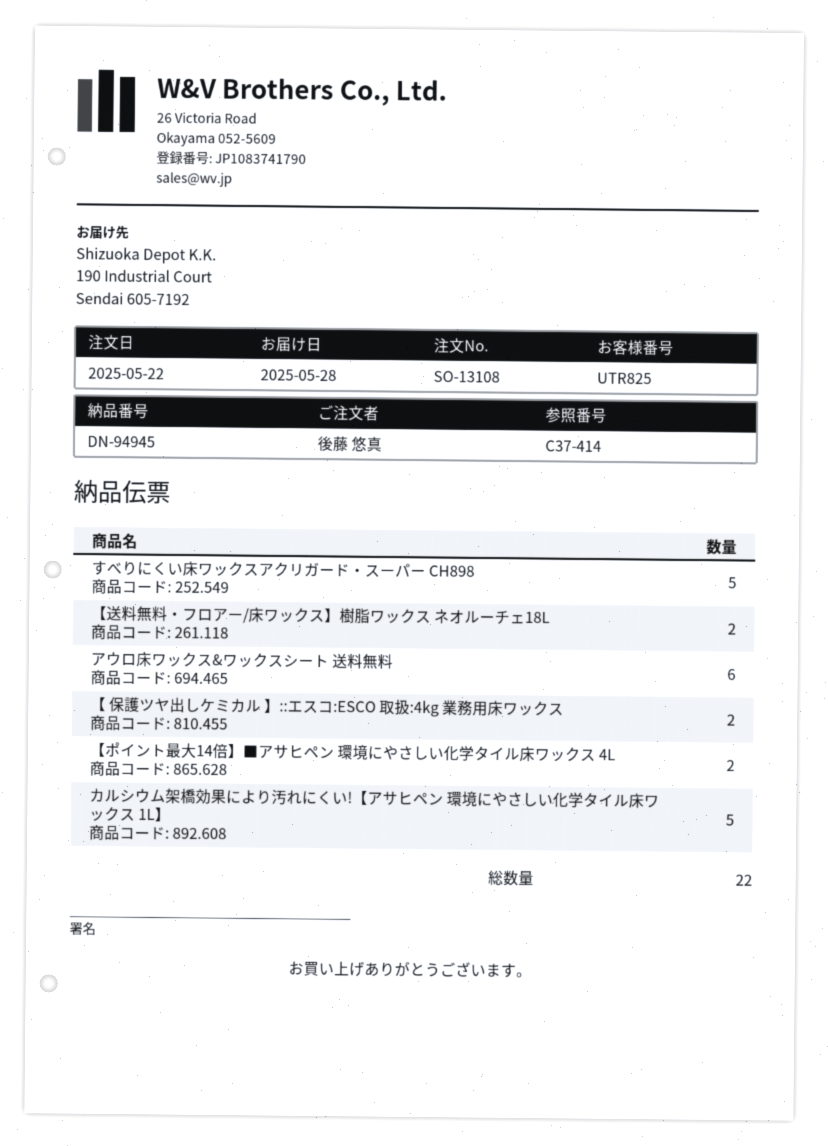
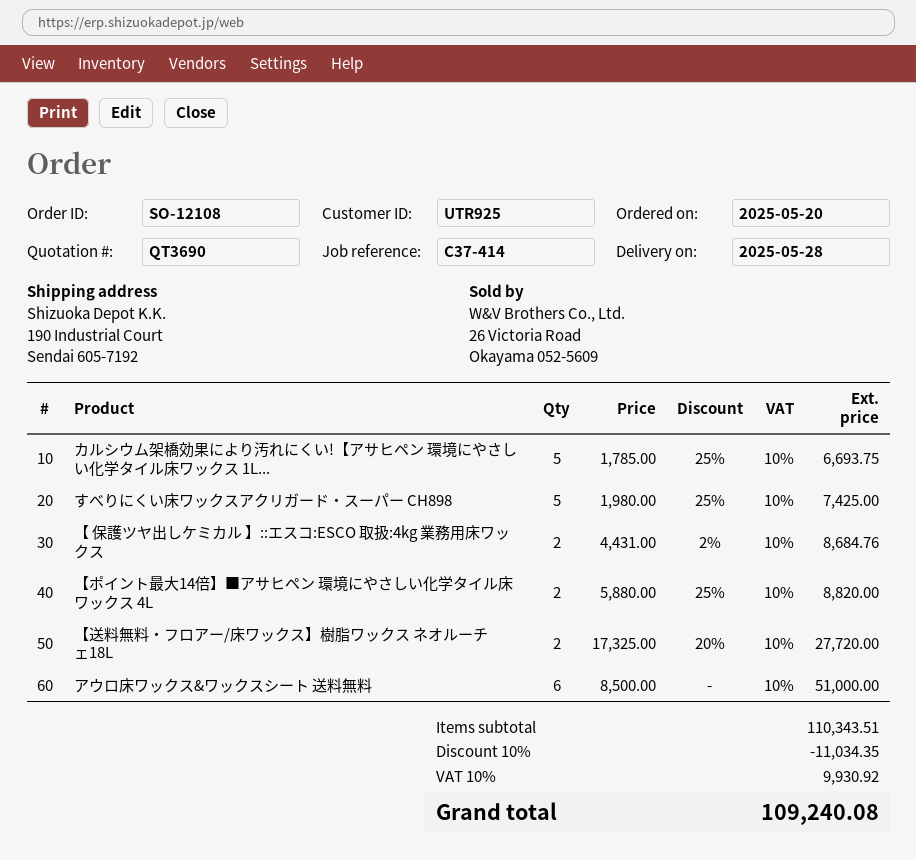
order number: SO-13108 -> SO-12108
order date: 2025-05-22 -> 2025-05-20
customer number: UTR825 -> UTR925

